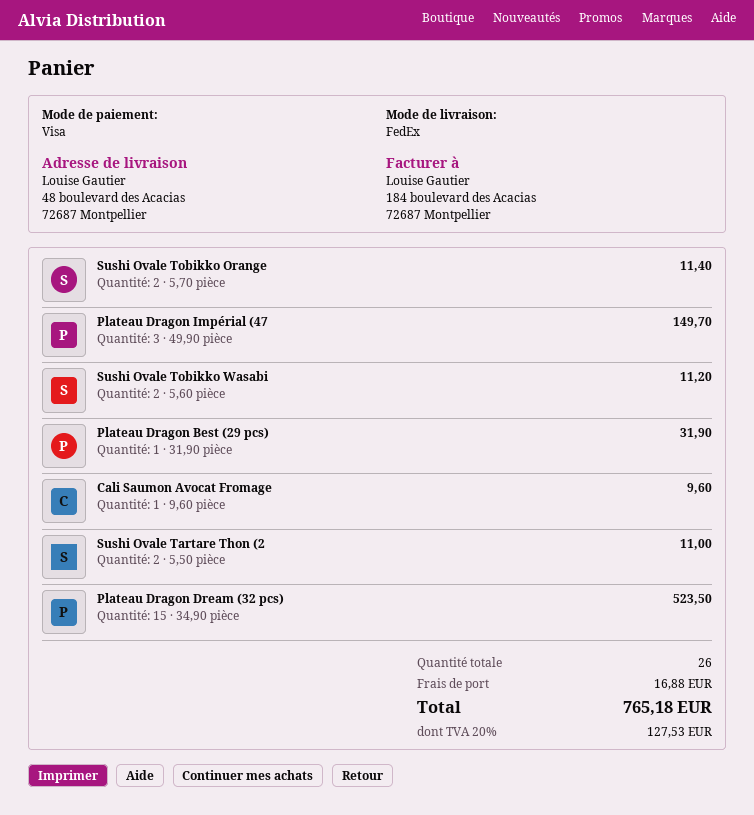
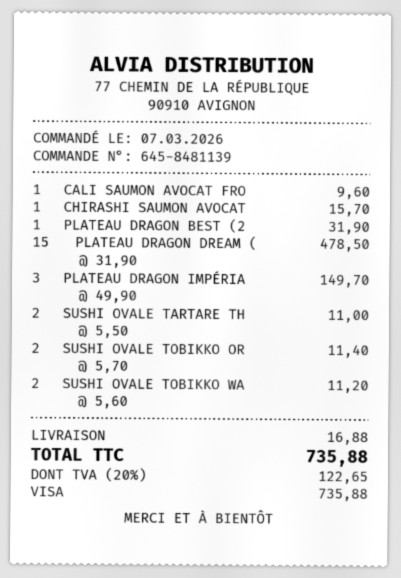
Plateau Dragon Dream (32 pcs): 15 x 34.90 = 523.50 -> 15 x 31.90 = 478.50
CHIRASHI SAUMON AVOCAT: none -> 1 x 15.70 = 15.70
tax: 20% = 127.53 -> 20% = 122.65
total: 765.18 -> 735.88

